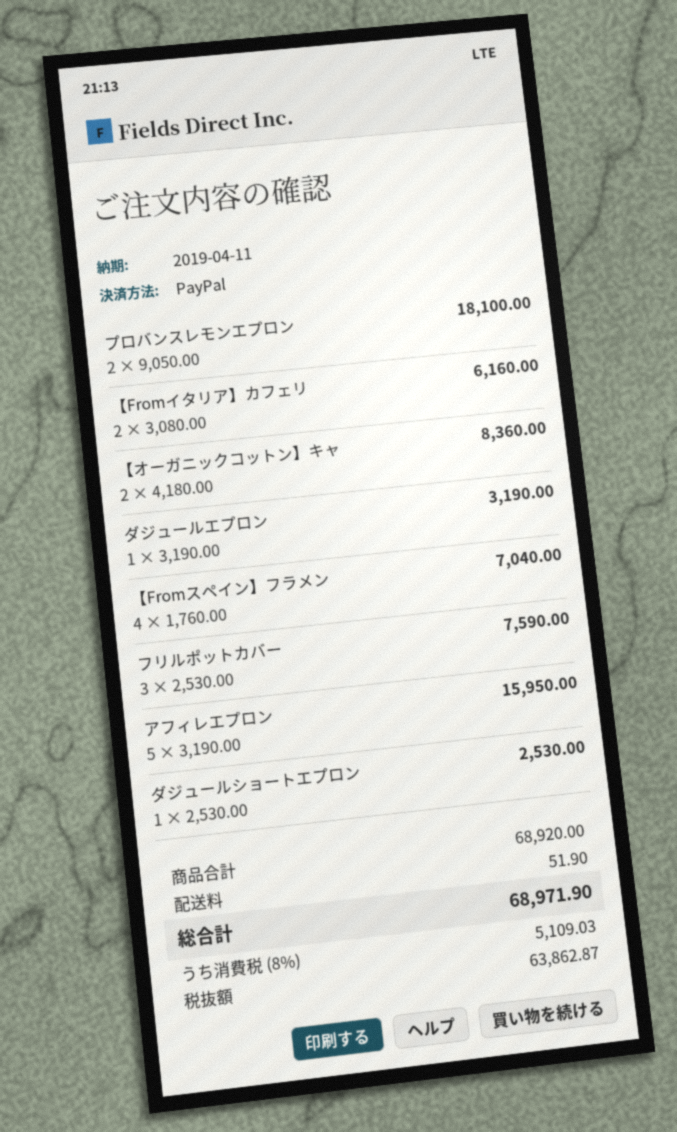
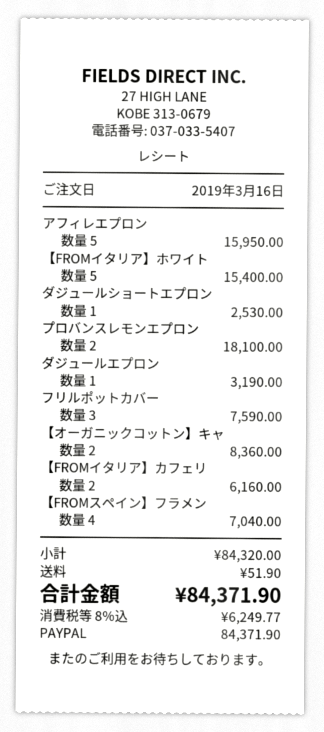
【FROMイタリア】ホワイト: none -> 5 for 15400.00
subtotal: 68920.00 -> 84320.00
tax: 8% = 5109.03 -> 8% = 6249.77
total: 68971.90 -> 84371.90

